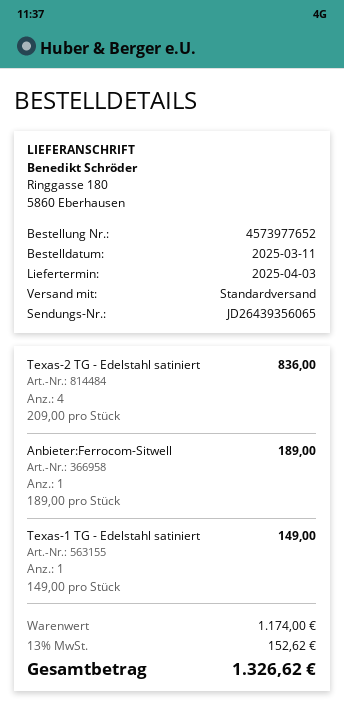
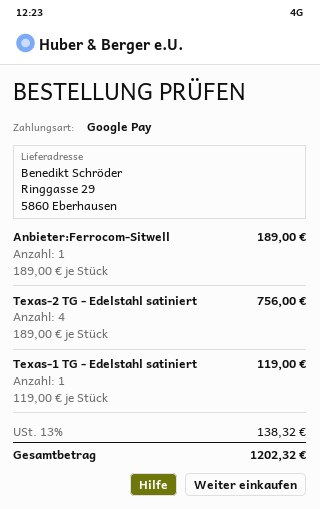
ship to: Ringgasse 180, 5860 Eberhausen -> Ringgasse 29, 5860 Eberhausen
Texas-2 TG - Edelstahl satiniert: 4 x 209.00 = 836.00 -> 4 x 189.00 = 756.00
Texas-1 TG - Edelstahl satiniert: 1 x 149.00 = 149.00 -> 1 x 119.00 = 119.00
tax: 13% = 152.62 -> 13% = 138.32
total: 1326.62 -> 1202.32

